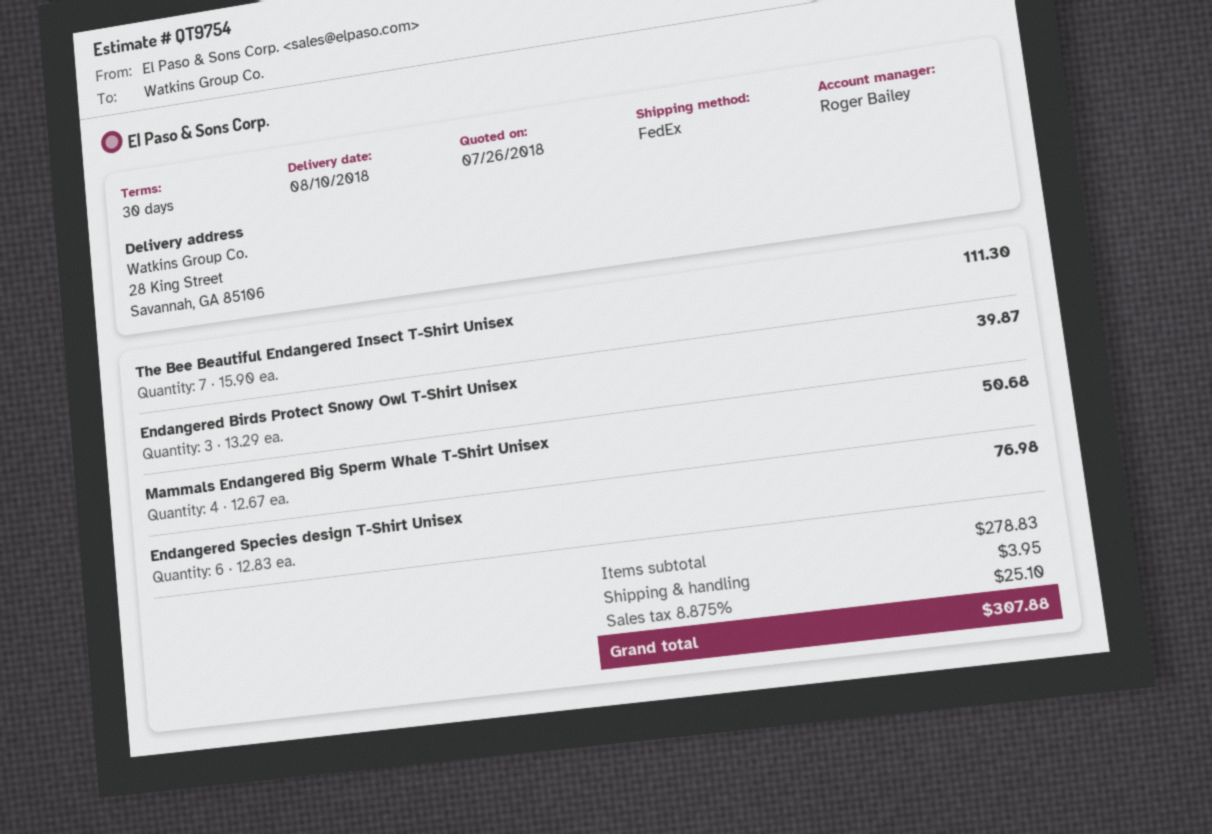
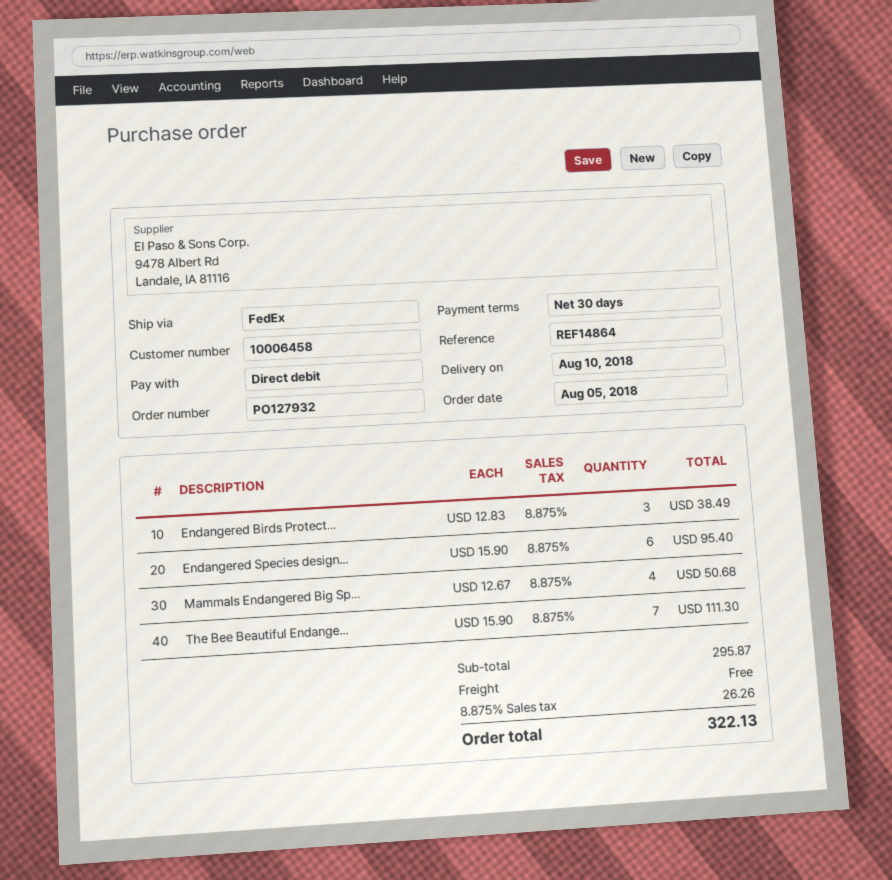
Endangered Birds Protect Snowy Owl T-Shirt Unisex: 3 x 13.29 = 39.87 -> 3 x 12.83 = 38.49
Endangered Species design T-Shirt Unisex: 6 x 12.83 = 76.98 -> 6 x 15.90 = 95.40
subtotal: 278.83 -> 295.87
shipping: 3.95 -> 0.00
tax: 8.875% = 25.10 -> 8.875% = 26.26
total: 307.88 -> 322.13

